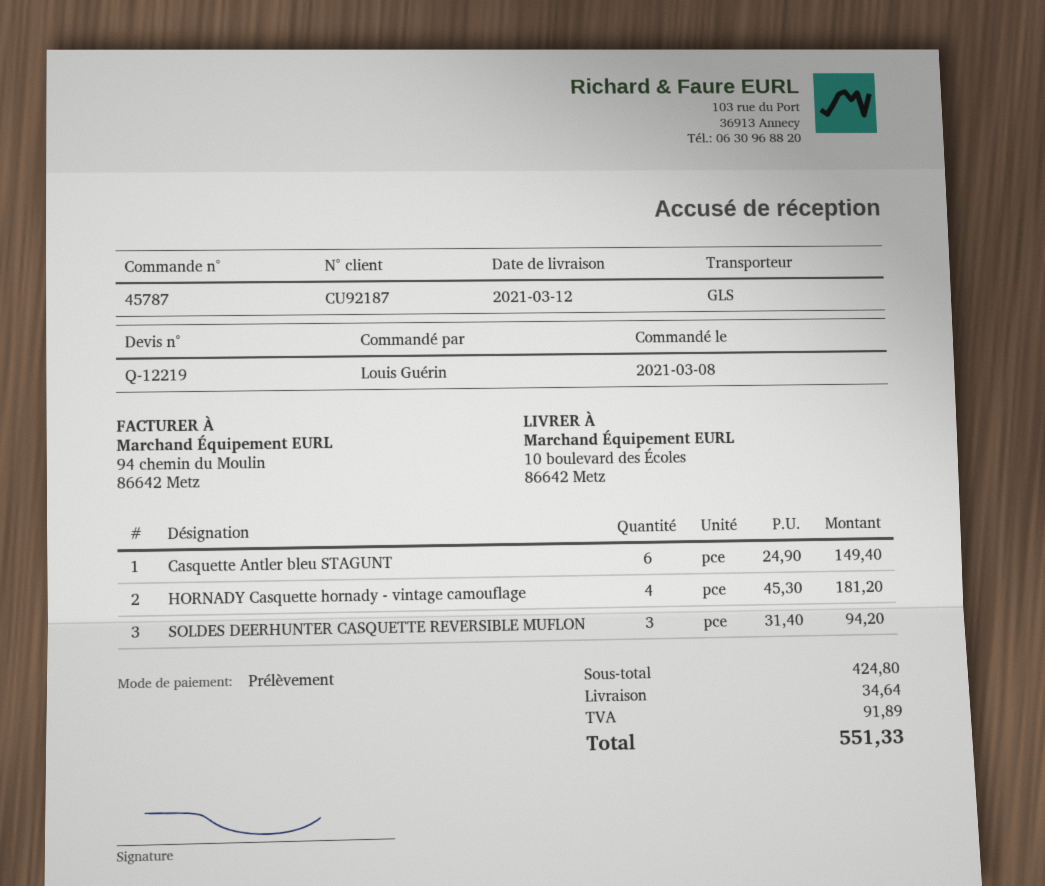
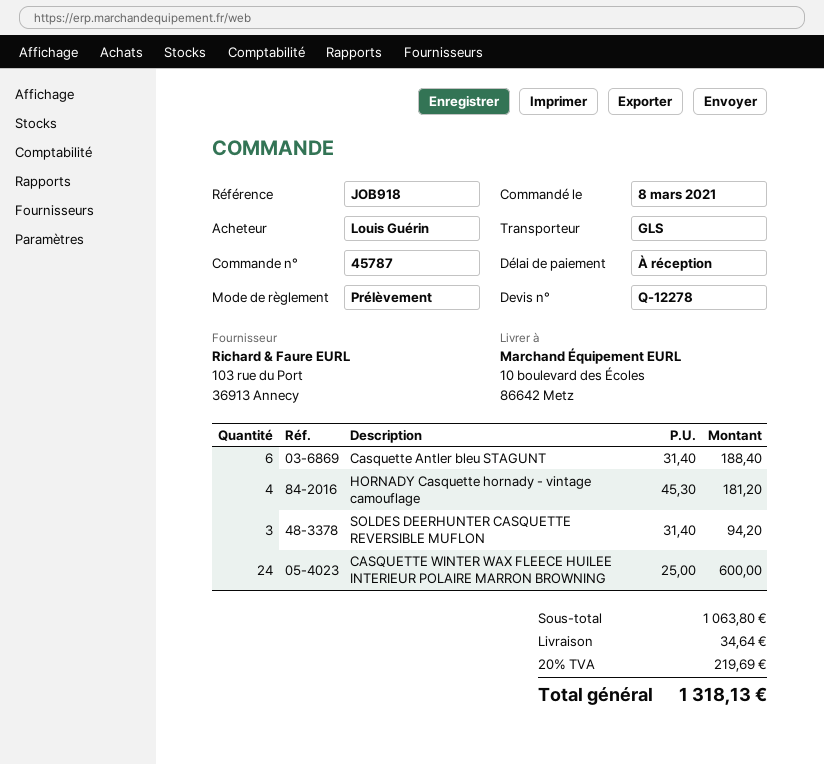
quote number: Q-12219 -> Q-12278
Casquette Antler bleu STAGUNT: 6 x 24.90 = 149.40 -> 6 x 31.40 = 188.40
CASQUETTE WINTER WAX FLEECE HUILEE INTERIEUR POLAIRE MARRON BROWNING: none -> 24 x 25.00 = 600.00
subtotal: 424.80 -> 1063.80
tax: 91.89 -> 219.69
total: 551.33 -> 1318.13

